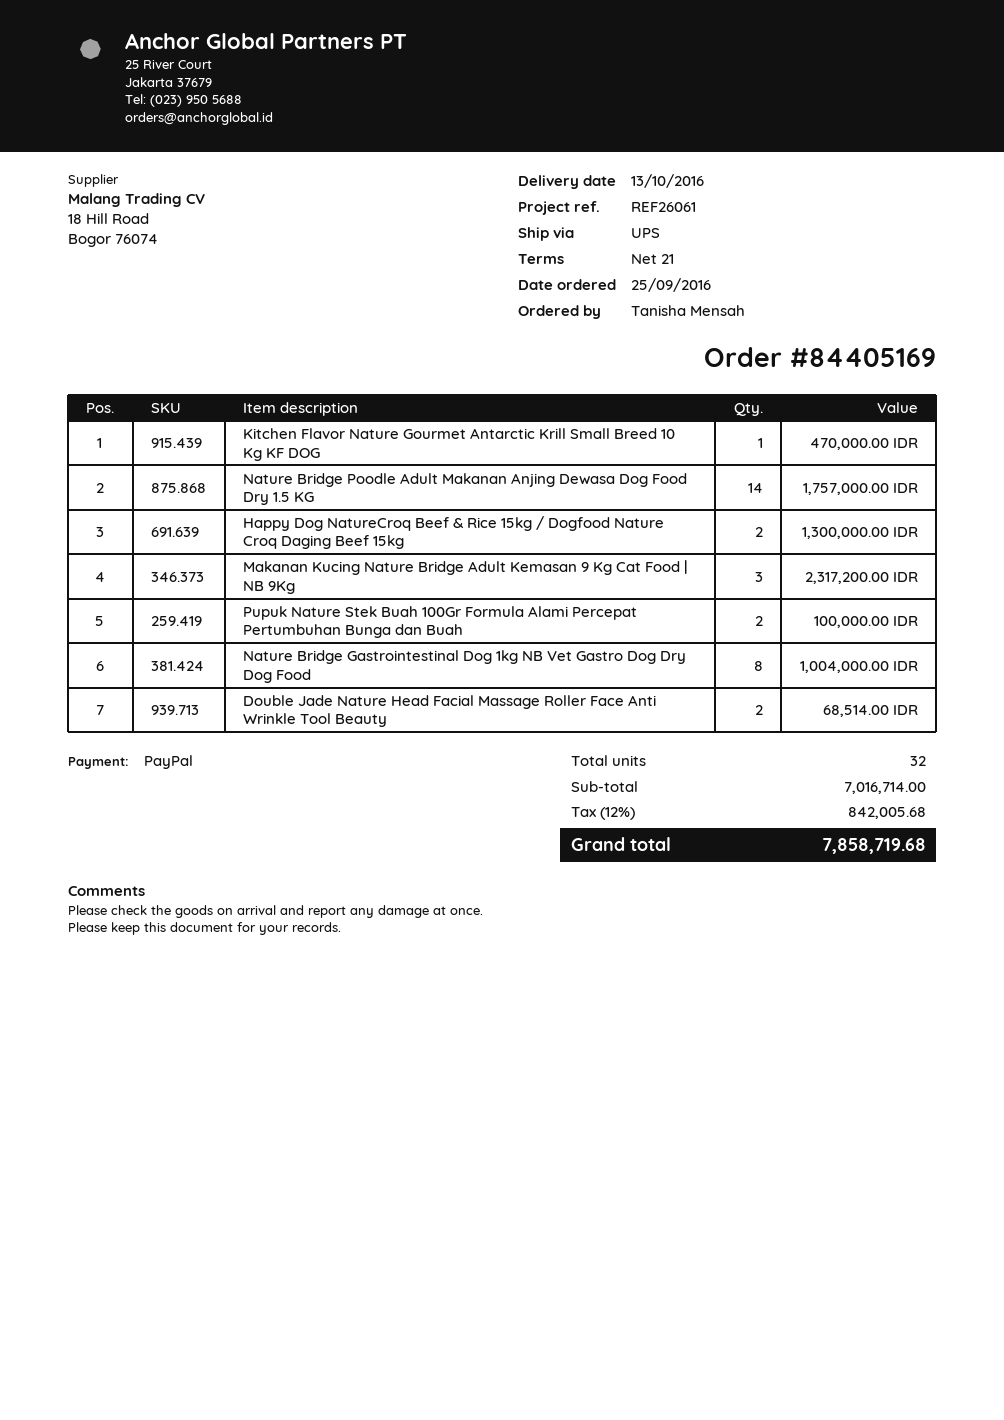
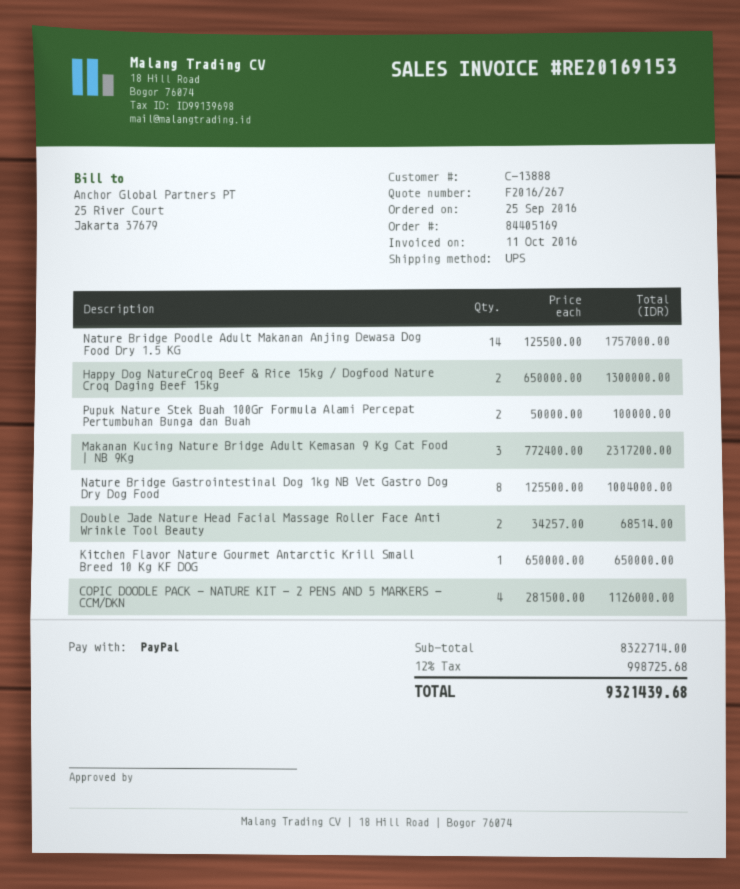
Kitchen Flavor Nature Gourmet Antarctic Krill Small Breed 10 Kg KF DOG: 1 for 470000.00 -> 1 for 650000.00
COPIC DOODLE PACK - NATURE KIT - 2 PENS AND 5 MARKERS - CCM/DKN: none -> 4 for 1126000.00
subtotal: 7016714.00 -> 8322714.00
tax: 12% = 842005.68 -> 12% = 998725.68
total: 7858719.68 -> 9321439.68

